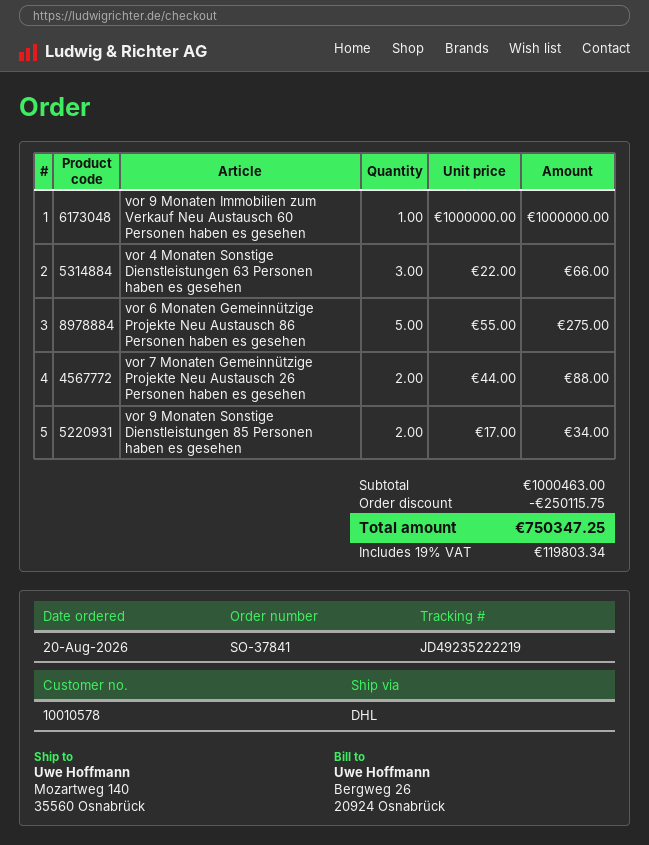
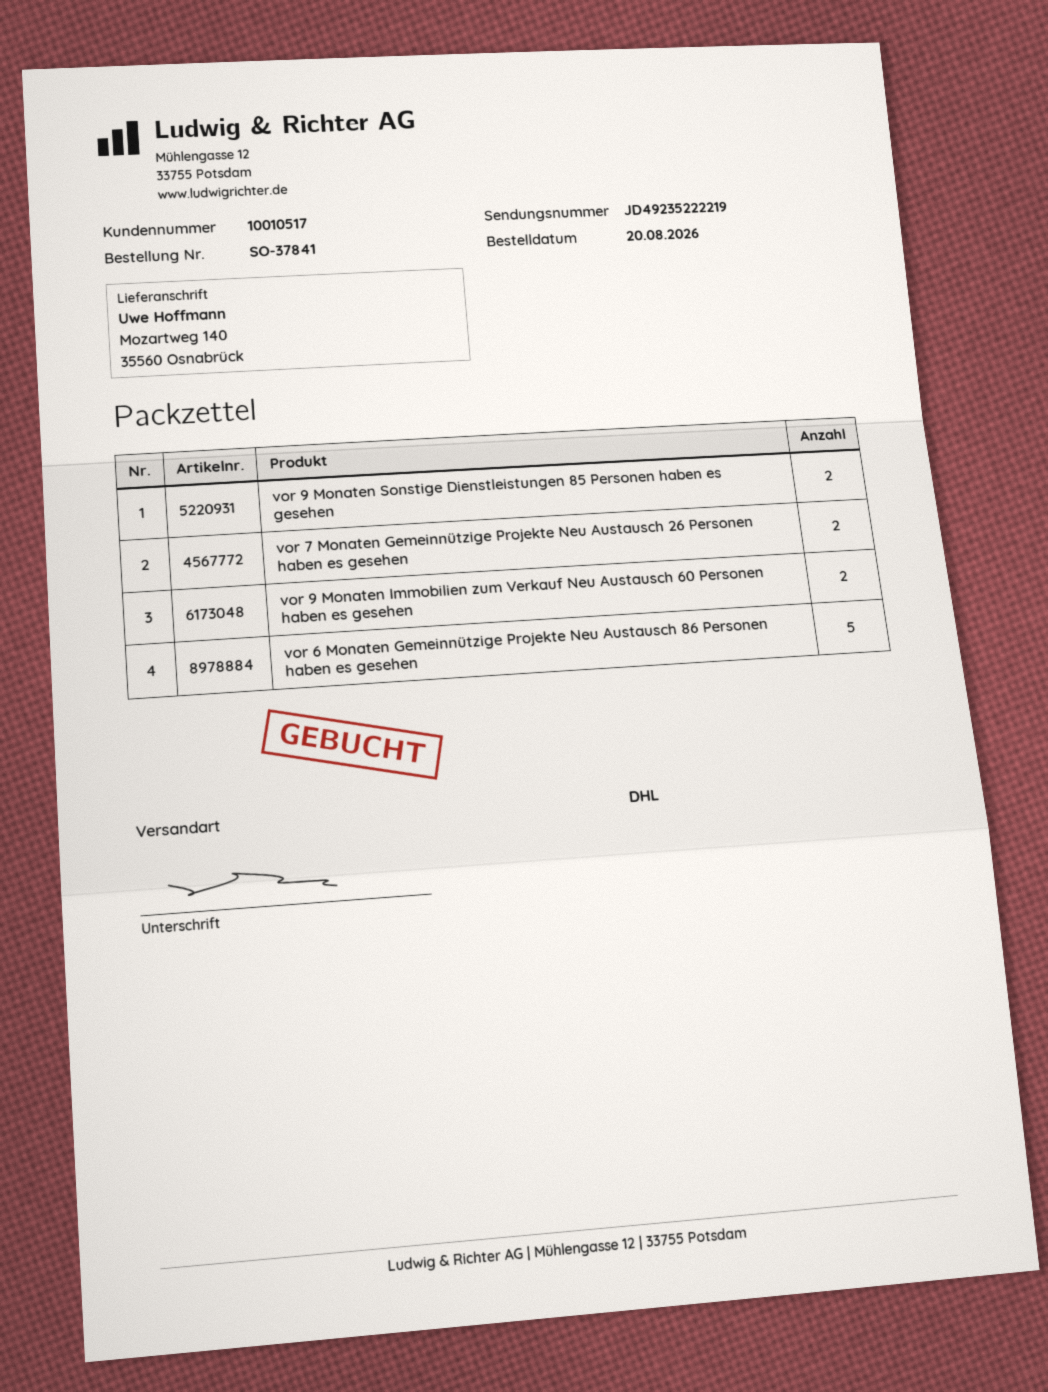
customer number: 10010578 -> 10010517
vor 9 Monaten Immobilien zum Verkauf Neu Austausch 60 Personen haben es gesehen: 1 -> 2
vor 4 Monaten Sonstige Dienstleistungen 63 Personen haben es gesehen: 3 -> none

